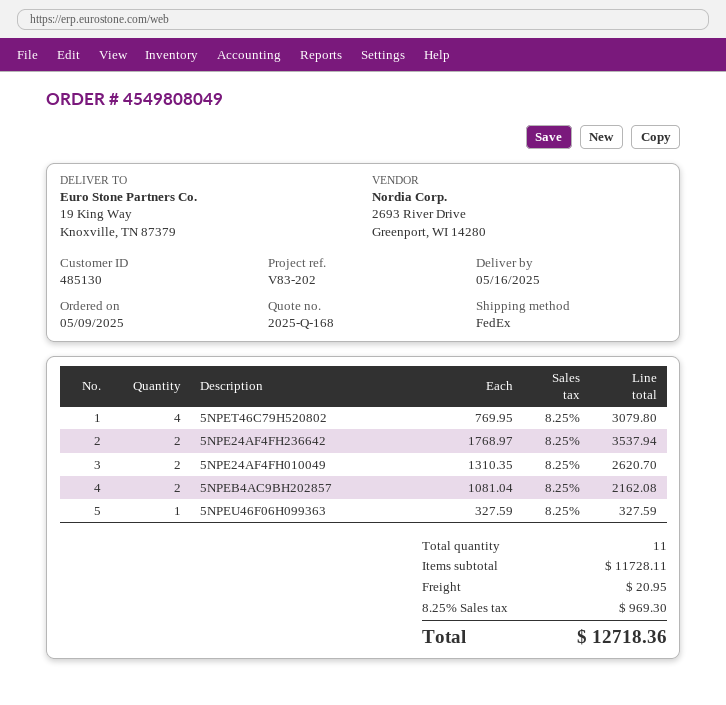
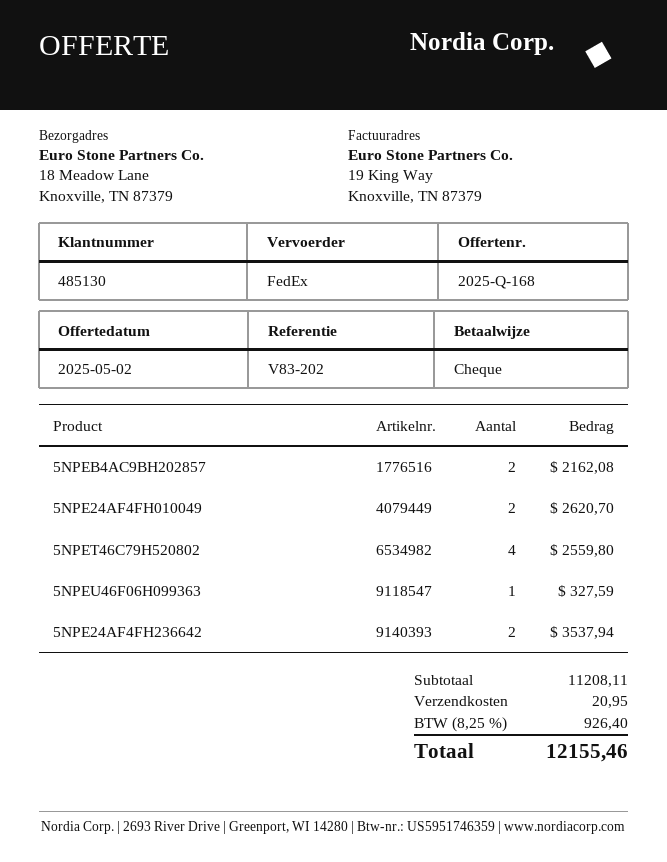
ship to: 19 King Way, Knoxville, TN 87379 -> 18 Meadow Lane, Knoxville, TN 87379
5NPET46C79H520802: 4 for 3079.80 -> 4 for 2559.80
subtotal: 11728.11 -> 11208.11
tax: 8.25% = 969.30 -> 8.25% = 926.40
total: 12718.36 -> 12155.46

